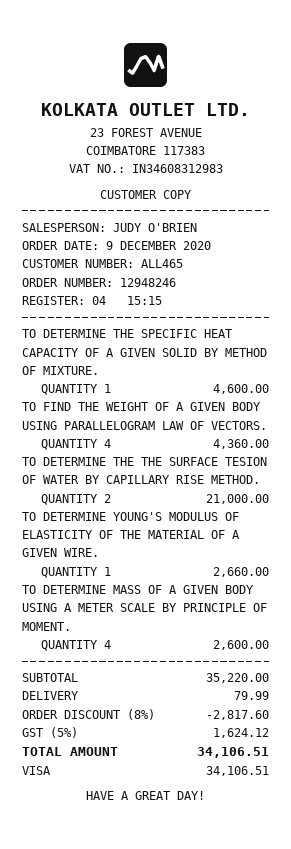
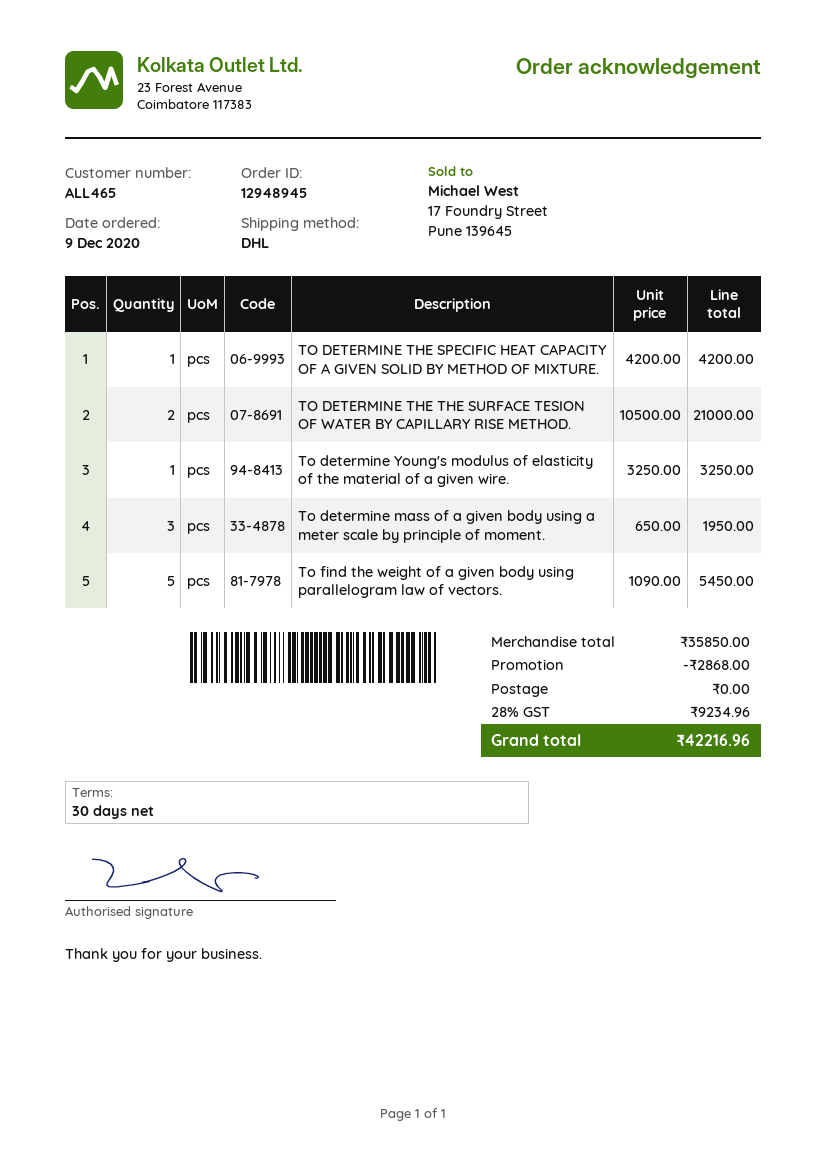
order number: 12948246 -> 12948945
TO DETERMINE THE SPECIFIC HEAT CAPACITY OF A GIVEN SOLID BY METHOD OF MIXTURE.: 1 for 4600.00 -> 1 for 4200.00
TO FIND THE WEIGHT OF A GIVEN BODY USING PARALLELOGRAM LAW OF VECTORS.: 4 for 4360.00 -> 5 for 5450.00
TO DETERMINE YOUNG'S MODULUS OF ELASTICITY OF THE MATERIAL OF A GIVEN WIRE.: 1 for 2660.00 -> 1 for 3250.00
TO DETERMINE MASS OF A GIVEN BODY USING A METER SCALE BY PRINCIPLE OF MOMENT.: 4 for 2600.00 -> 3 for 1950.00
subtotal: 35220.00 -> 35850.00
discount: 2817.60 -> 2868.00
shipping: 79.99 -> 0.00
tax: 5% = 1624.12 -> 28% = 9234.96
total: 34106.51 -> 42216.96

